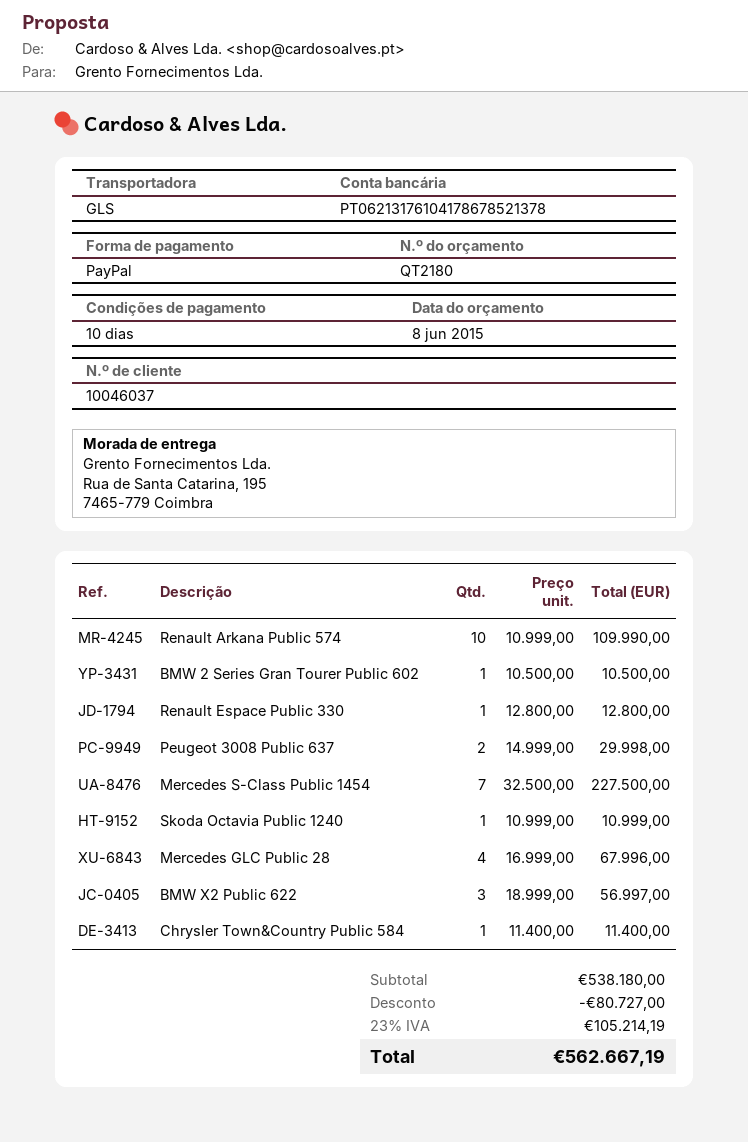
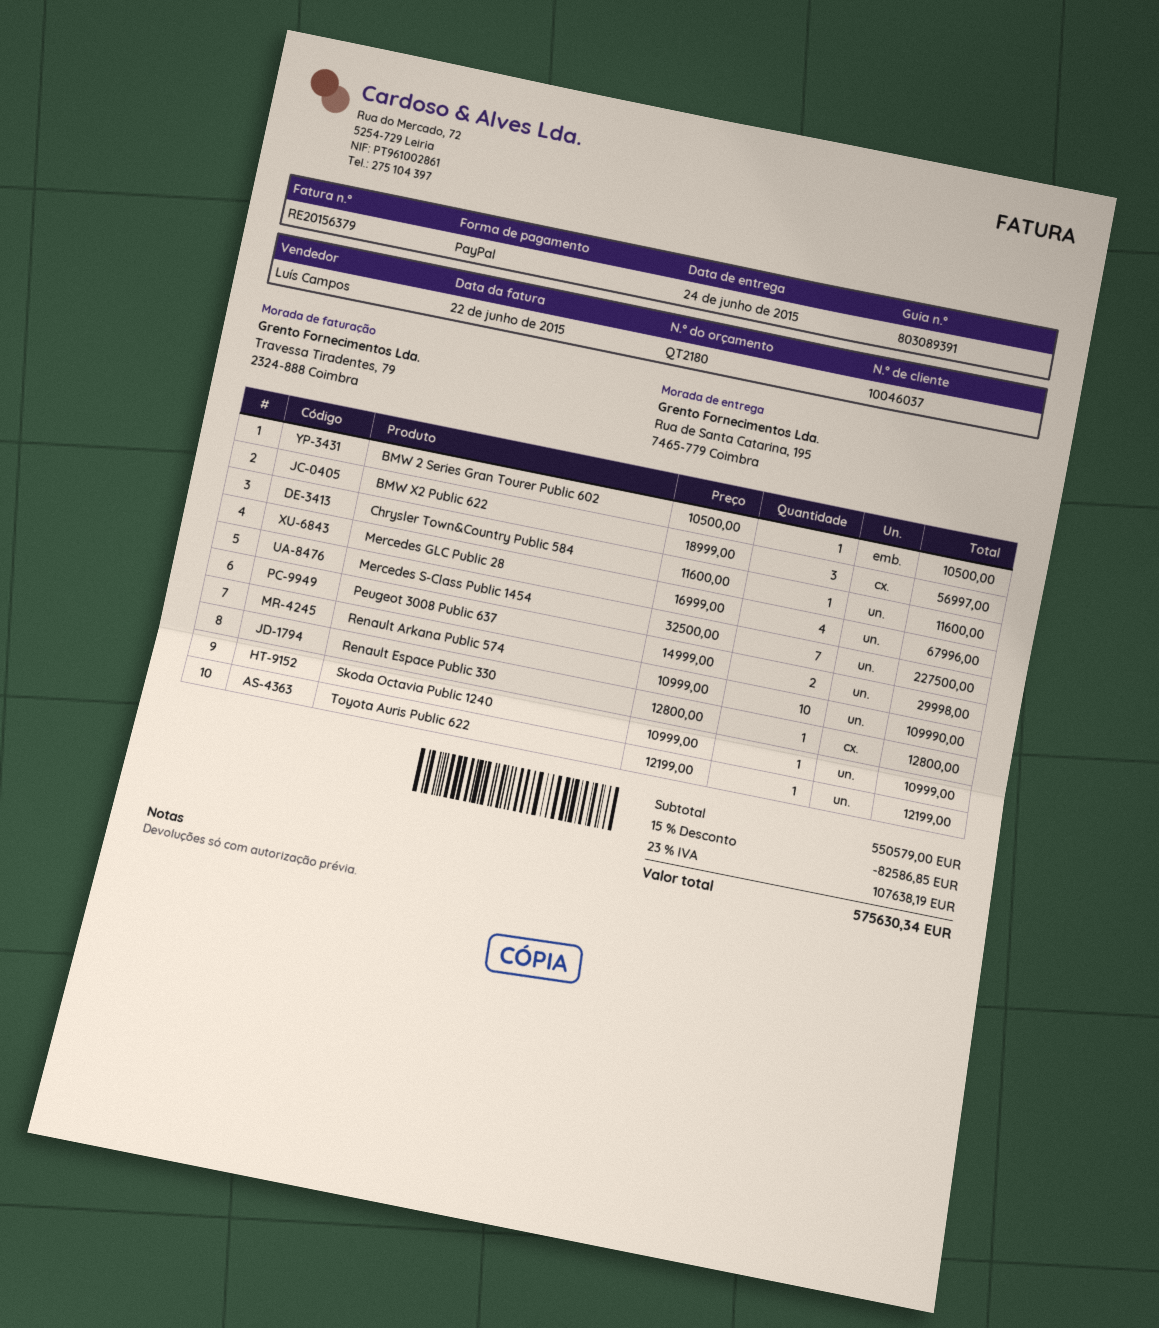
Chrysler Town&Country Public 584: 1 x 11400.00 = 11400.00 -> 1 x 11600.00 = 11600.00
Toyota Auris Public 622: none -> 1 x 12199.00 = 12199.00
subtotal: 538180.00 -> 550579.00
discount: 80727.00 -> 82586.85
tax: 23% = 105214.19 -> 23% = 107638.19
total: 562667.19 -> 575630.34

